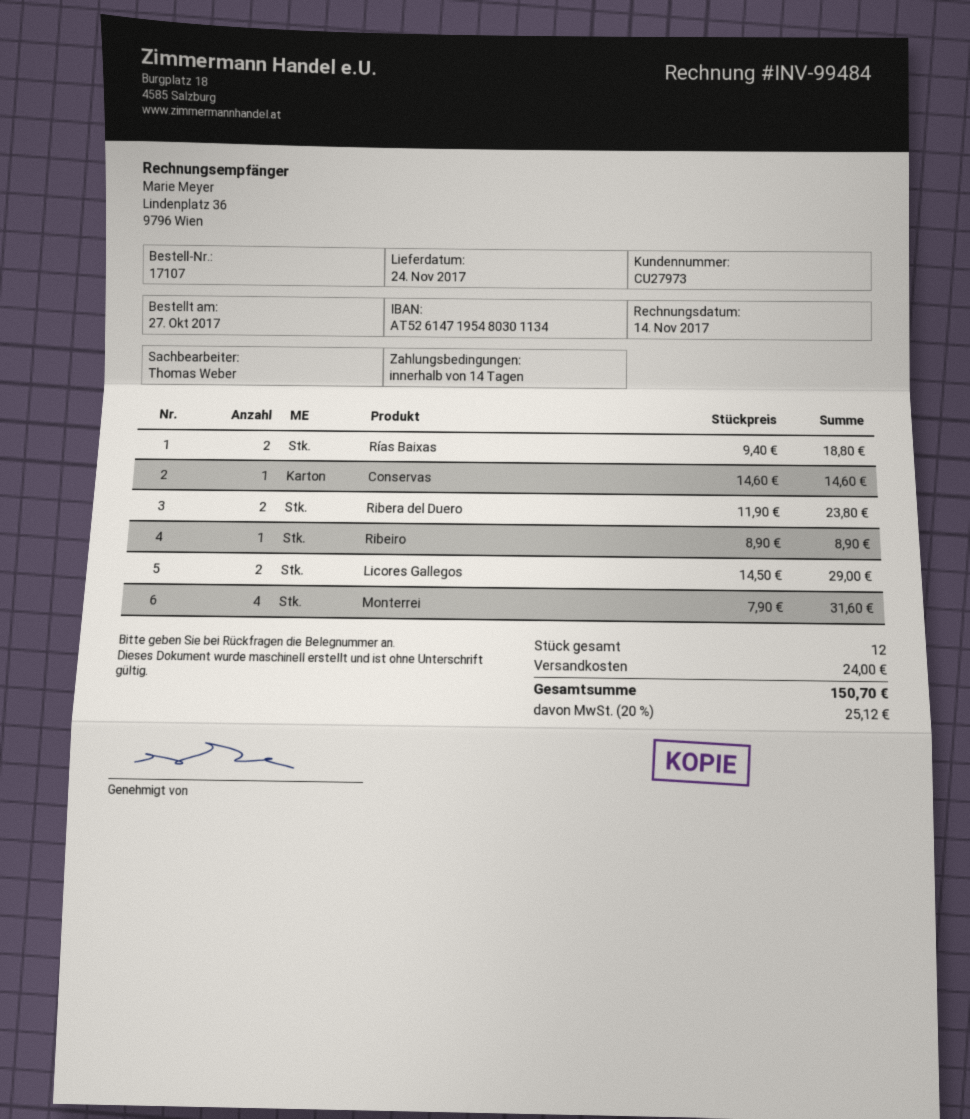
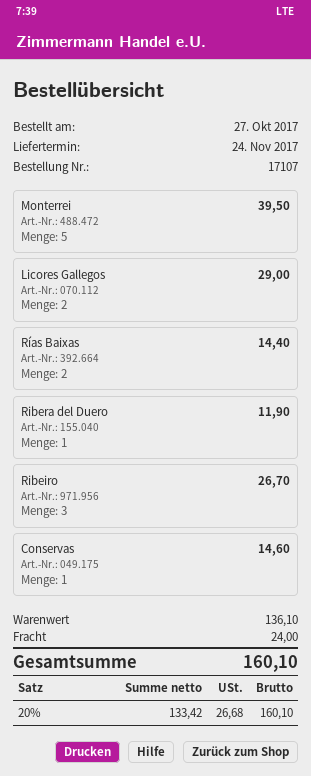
Rías Baixas: 2 for 18.80 -> 2 for 14.40
Ribera del Duero: 2 for 23.80 -> 1 for 11.90
Ribeiro: 1 for 8.90 -> 3 for 26.70
Monterrei: 4 for 31.60 -> 5 for 39.50
tax: 20% = 25.12 -> 20% = 26.68
total: 150.70 -> 160.10

